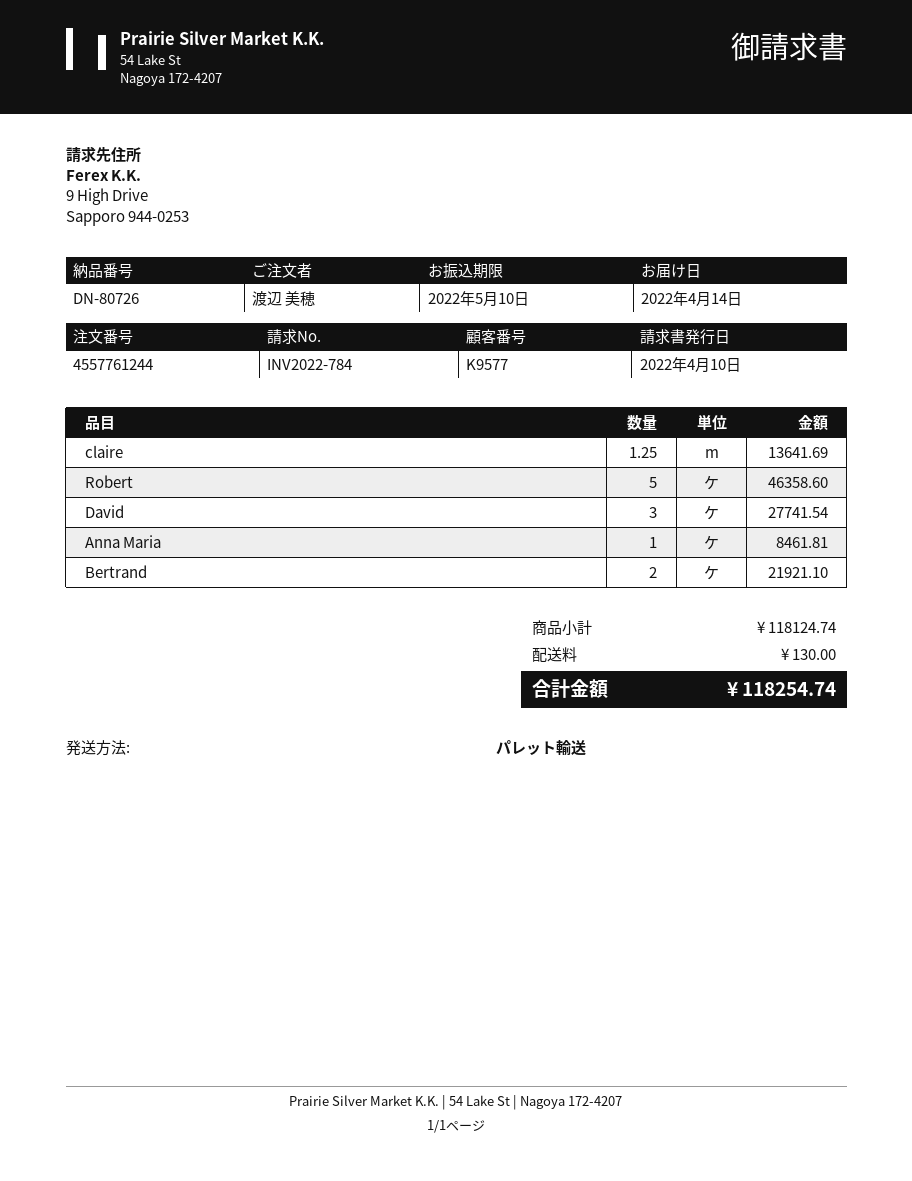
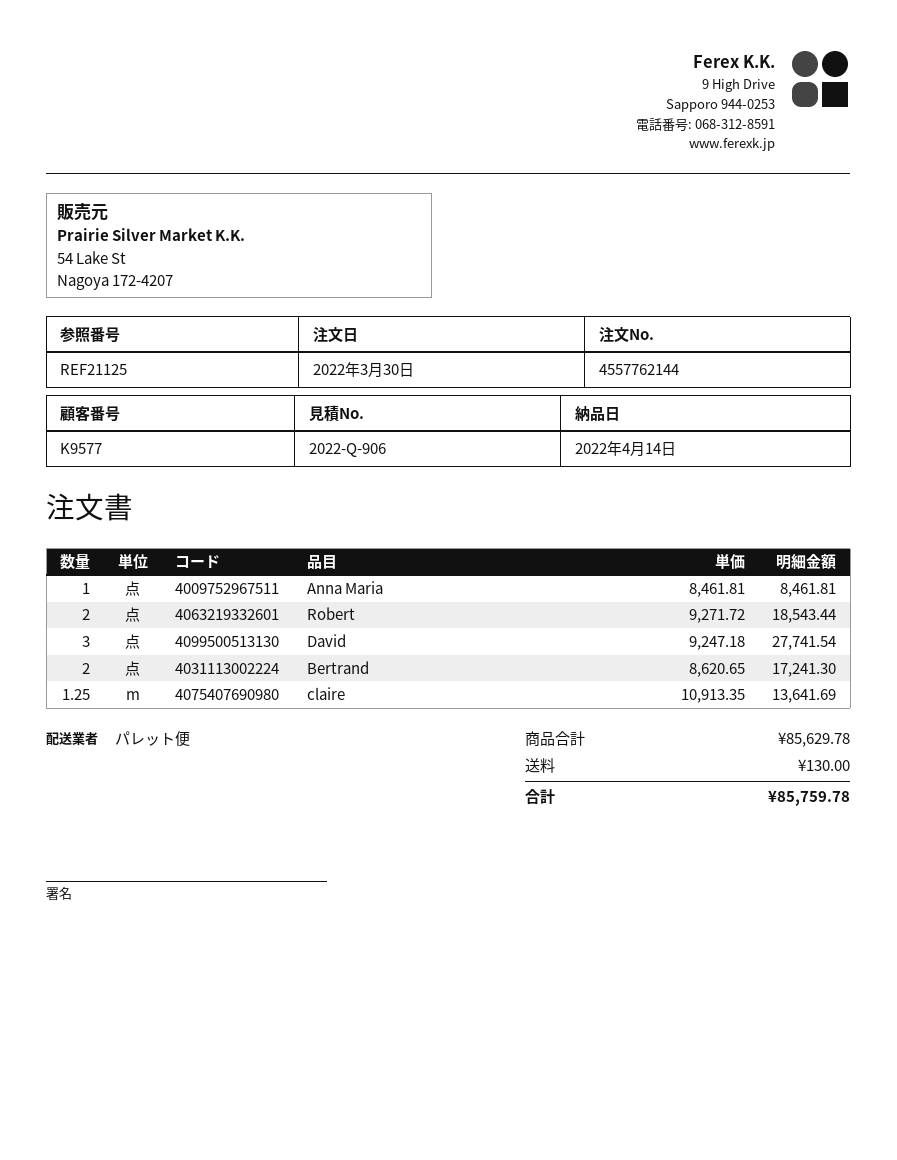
order number: 4557761244 -> 4557762144
Robert: 5 for 46358.60 -> 2 for 18543.44
Bertrand: 2 for 21921.10 -> 2 for 17241.30
subtotal: 118124.74 -> 85629.78
total: 118254.74 -> 85759.78

